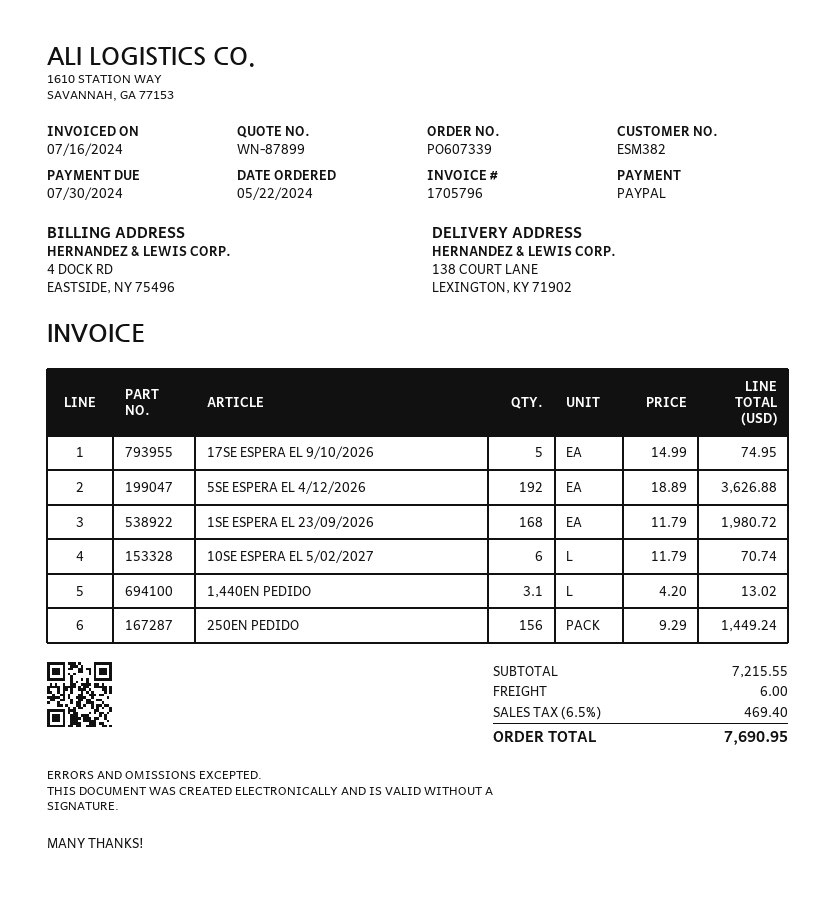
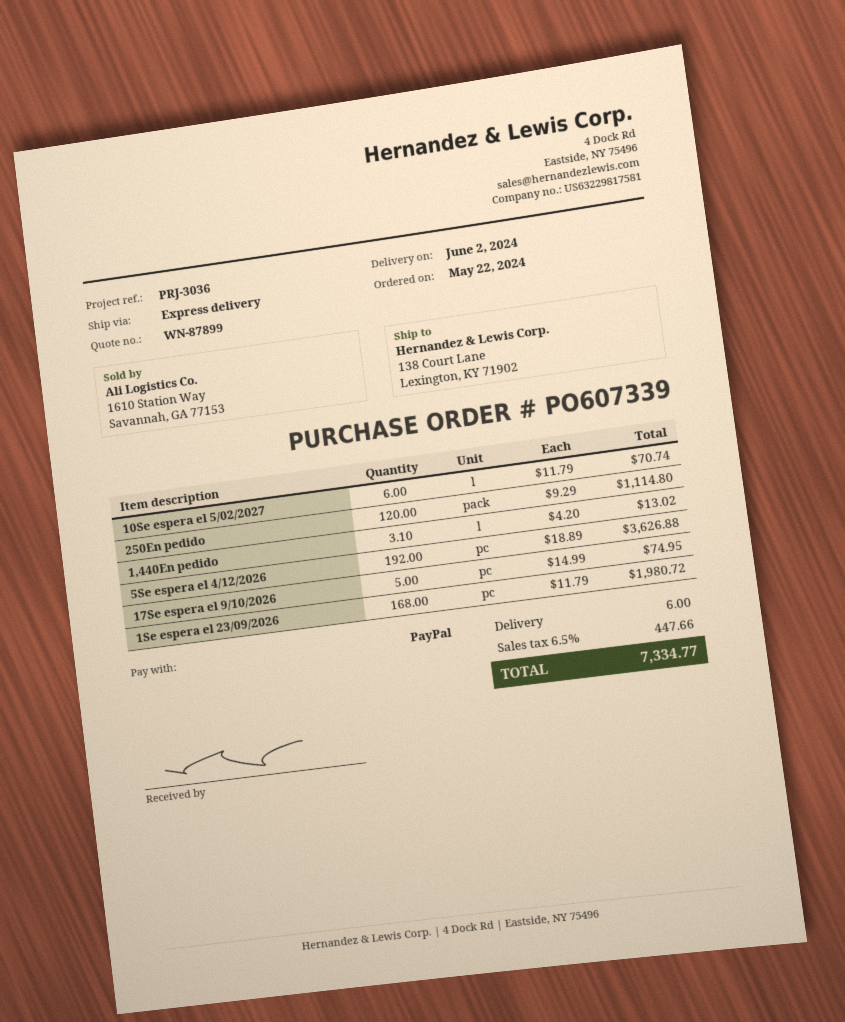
250EN PEDIDO: 156 x 9.29 = 1449.24 -> 120 x 9.29 = 1114.80
tax: 6.5% = 469.40 -> 6.5% = 447.66
total: 7690.95 -> 7334.77

